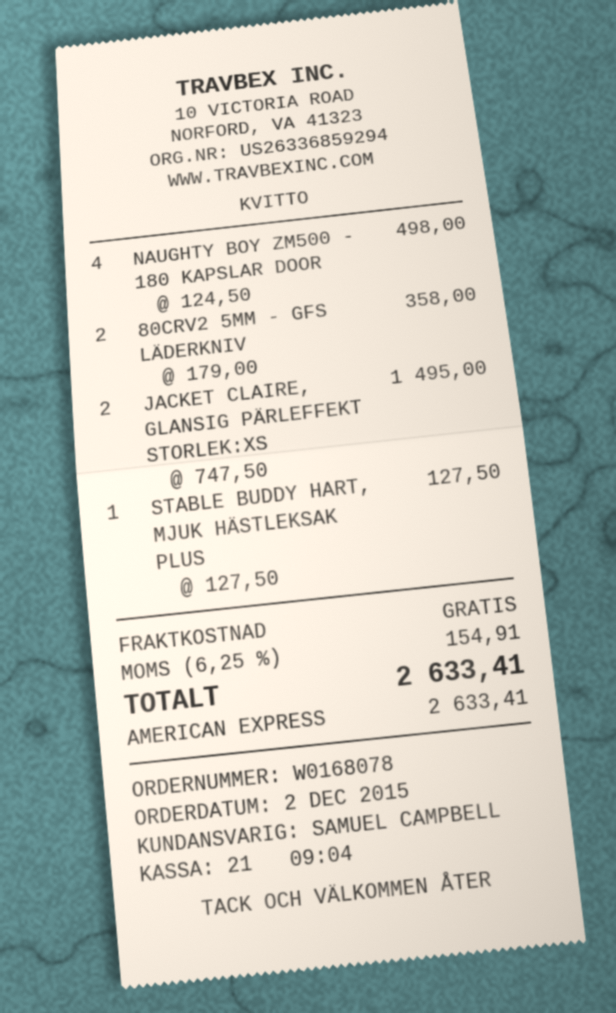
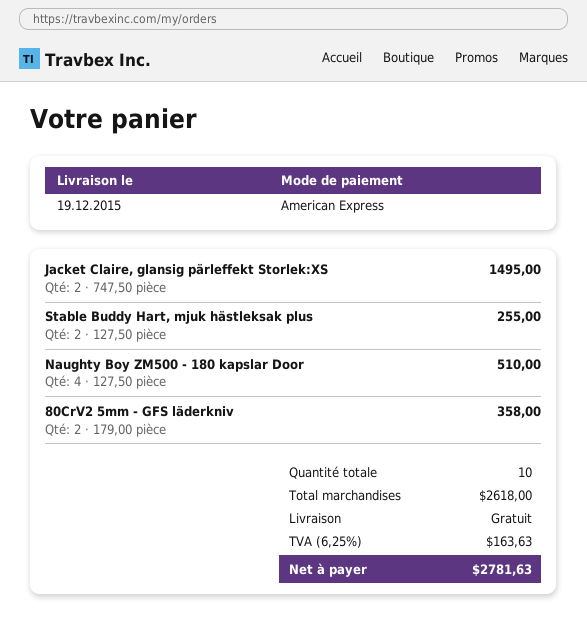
NAUGHTY BOY ZM500 - 180 KAPSLAR DOOR: 4 x 124.50 = 498.00 -> 4 x 127.50 = 510.00
STABLE BUDDY HART, MJUK HÄSTLEKSAK PLUS: 1 x 127.50 = 127.50 -> 2 x 127.50 = 255.00
tax: 6.25% = 154.91 -> 6.25% = 163.63
total: 2633.41 -> 2781.63

